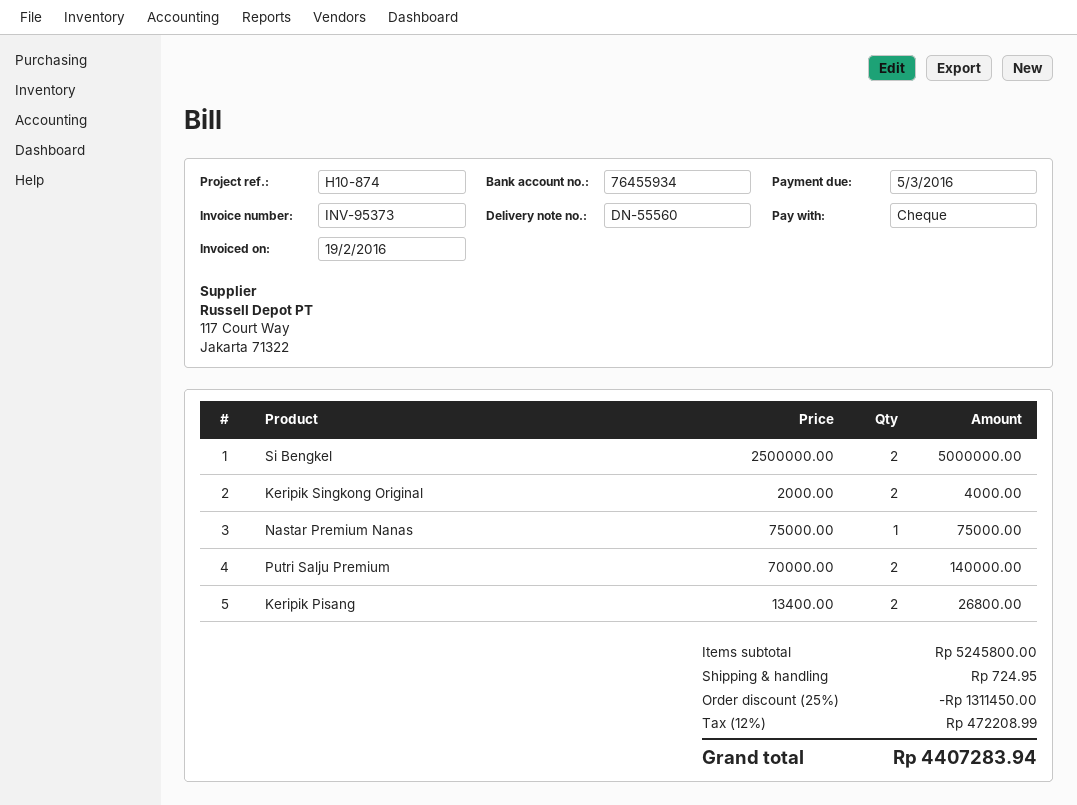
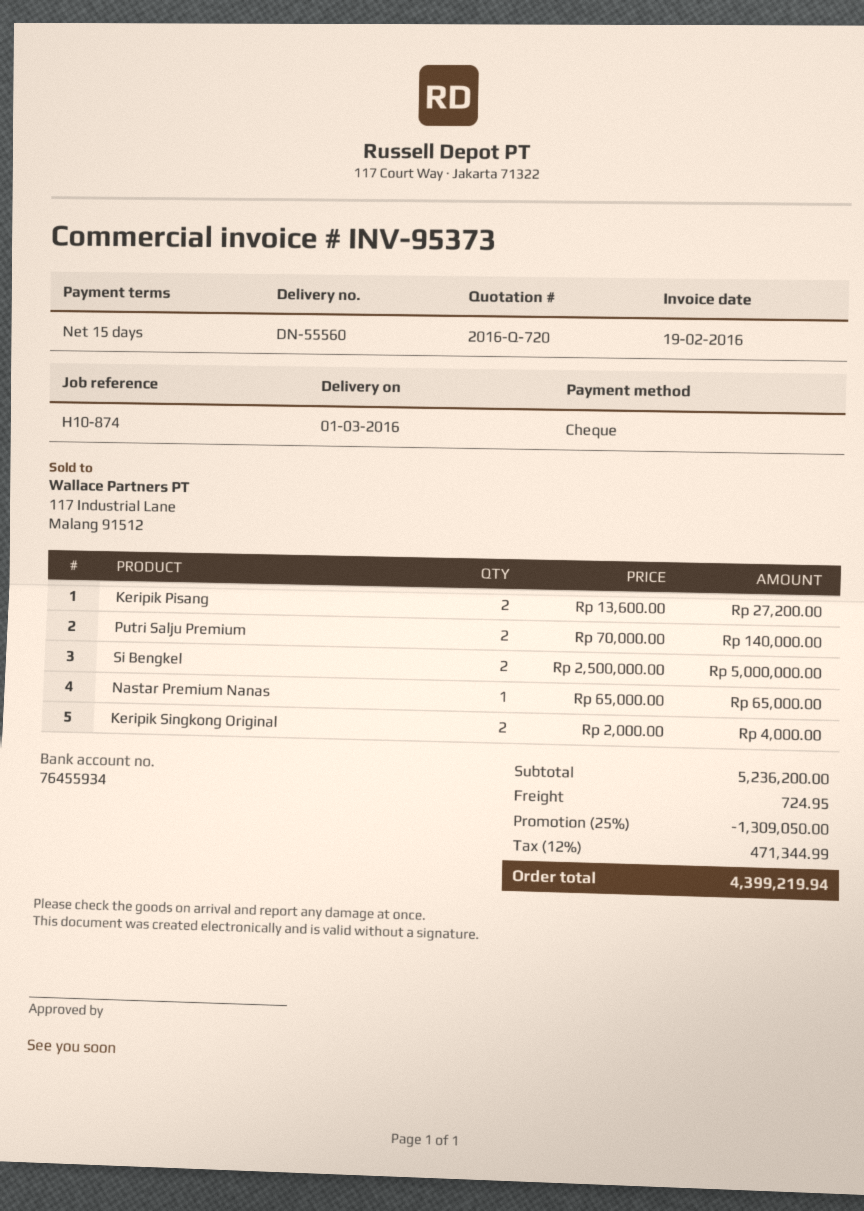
Nastar Premium Nanas: 1 x 75000.00 = 75000.00 -> 1 x 65000.00 = 65000.00
Keripik Pisang: 2 x 13400.00 = 26800.00 -> 2 x 13600.00 = 27200.00
subtotal: 5245800.00 -> 5236200.00
discount: 25% = 1311450.00 -> 25% = 1309050.00
tax: 12% = 472208.99 -> 12% = 471344.99
total: 4407283.94 -> 4399219.94

